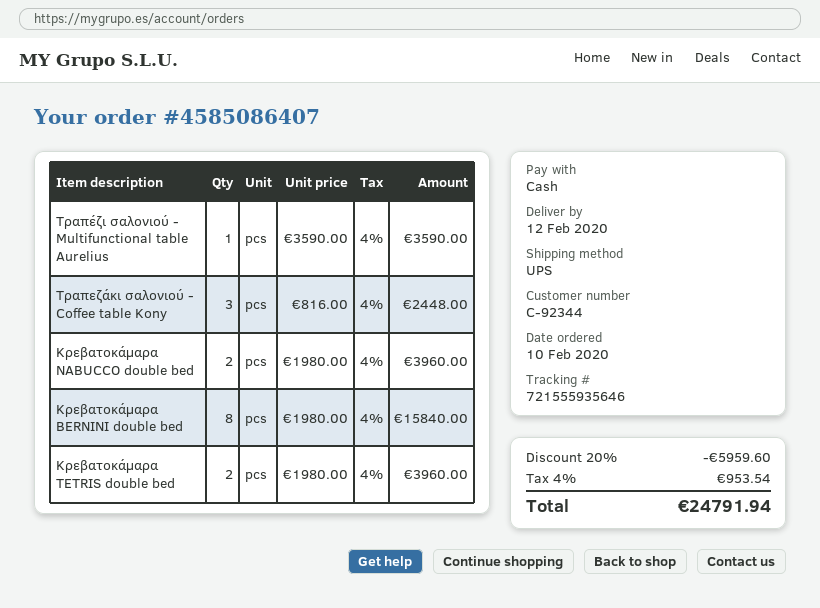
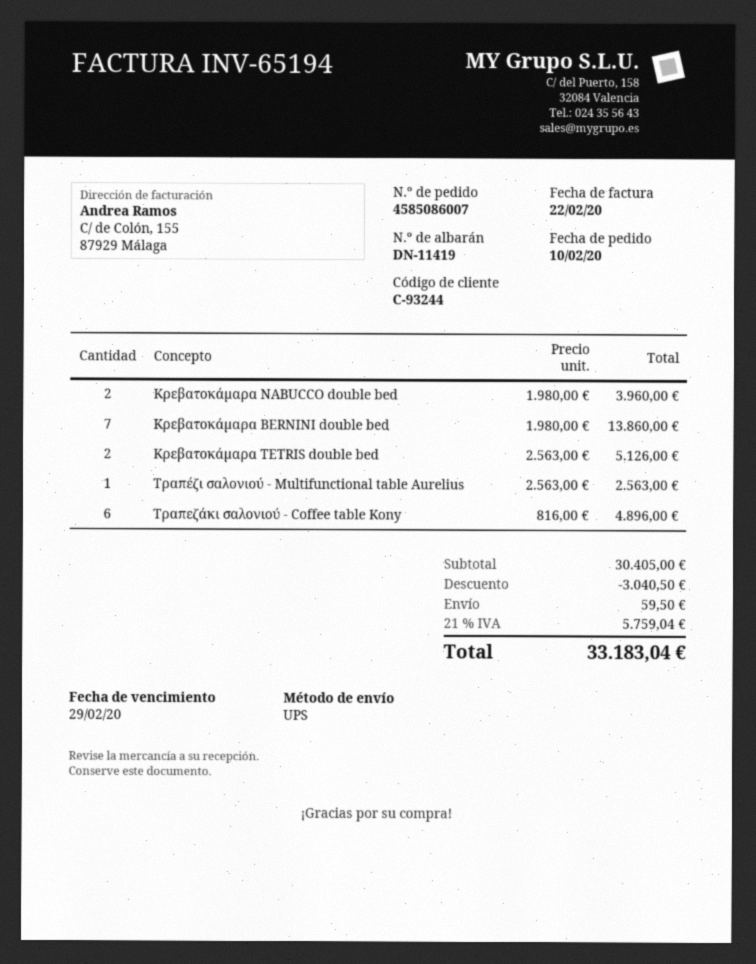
order number: 4585086407 -> 4585086007
customer number: C-92344 -> C-93244
Τραπέζι σαλονιού - Μultifunctional table Aurelius: 1 x 3590.00 = 3590.00 -> 1 x 2563.00 = 2563.00
Τραπεζάκι σαλονιού - Coffee table Kony: 3 x 816.00 = 2448.00 -> 6 x 816.00 = 4896.00
Κρεβατοκάμαρα BERNINI double bed: 8 x 1980.00 = 15840.00 -> 7 x 1980.00 = 13860.00
Κρεβατοκάμαρα TETRIS double bed: 2 x 1980.00 = 3960.00 -> 2 x 2563.00 = 5126.00
discount: 5959.60 -> 3040.50
shipping: none -> 59.50
tax: 4% = 953.54 -> 21% = 5759.04
total: 24791.94 -> 33183.04

